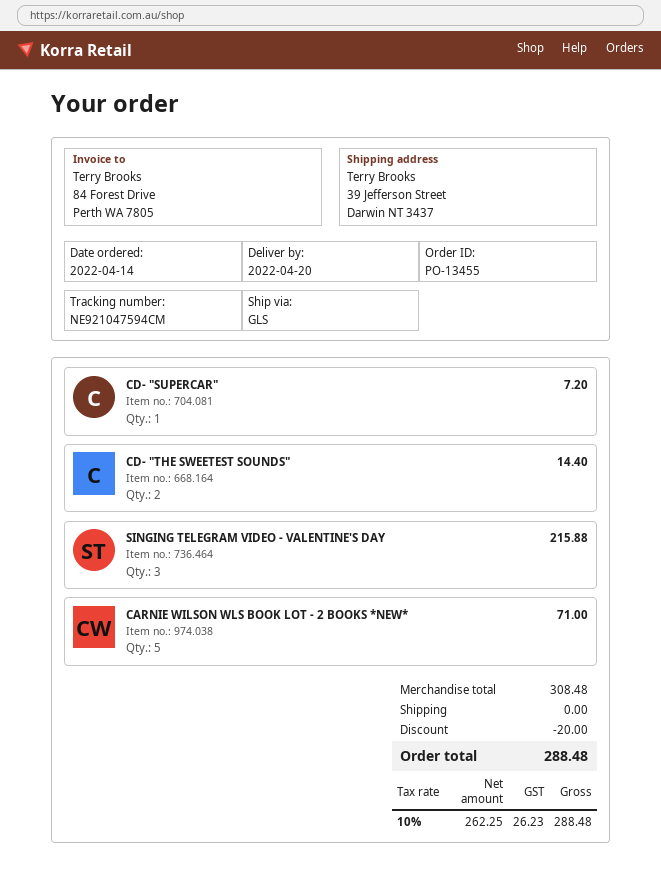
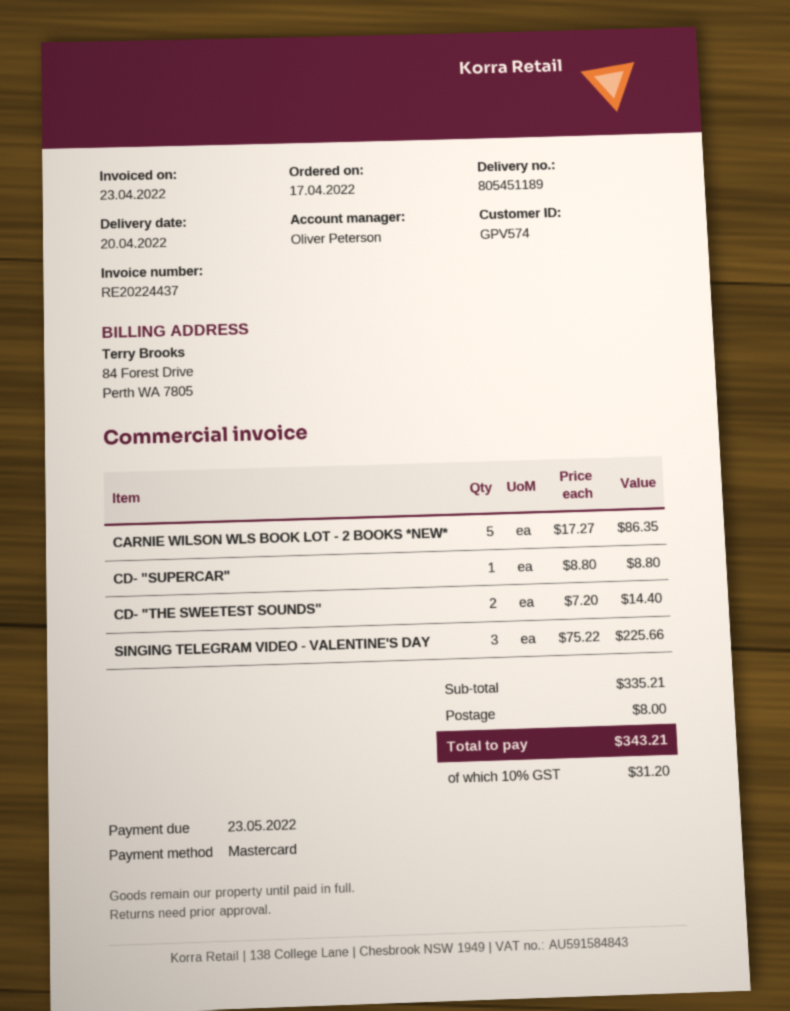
order date: 2022-04-14 -> 2022-04-17
CD- "SUPERCAR": 1 for 7.20 -> 1 for 8.80
SINGING TELEGRAM VIDEO - VALENTINE'S DAY: 3 for 215.88 -> 3 for 225.66
CARNIE WILSON WLS BOOK LOT - 2 BOOKS *NEW*: 5 for 71.00 -> 5 for 86.35
subtotal: 308.48 -> 335.21
discount: 20.00 -> none
shipping: 0.00 -> 8.00
tax: 10% = 26.23 -> 10% = 31.20
total: 288.48 -> 343.21

